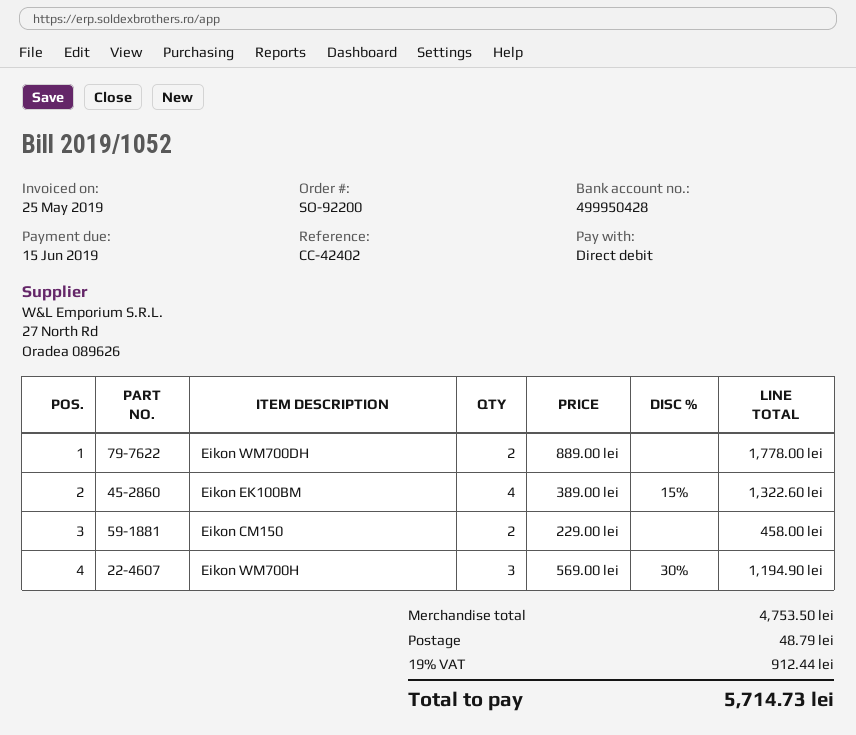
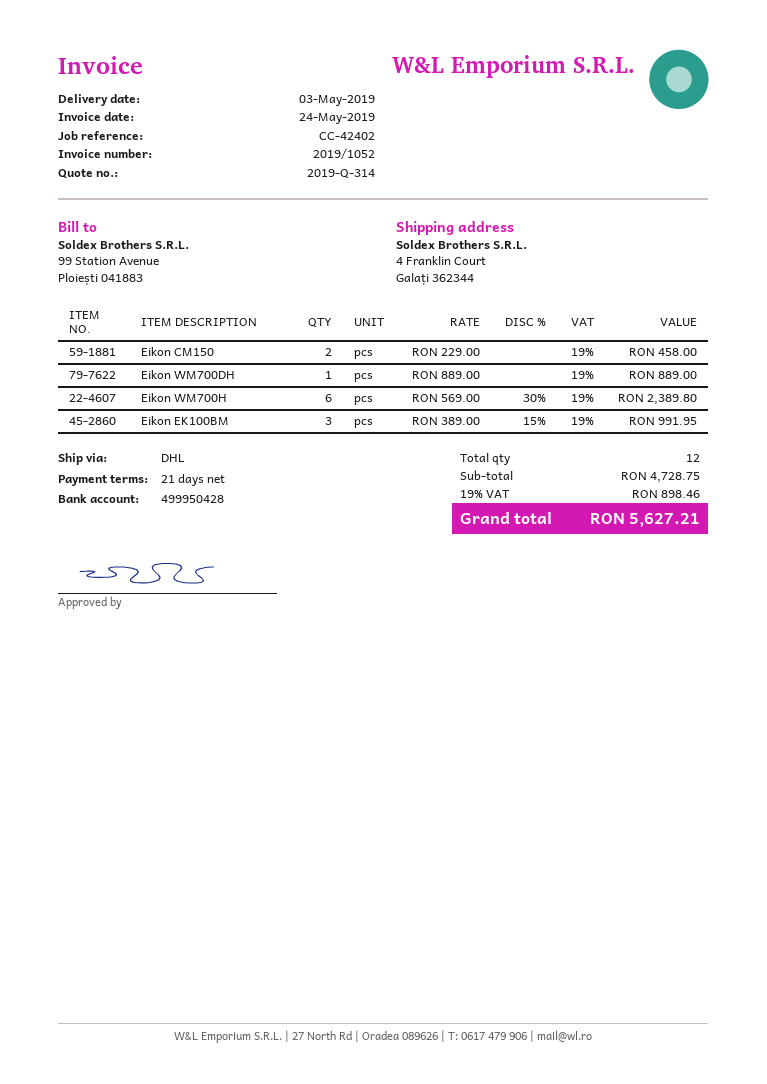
invoice date: 2019-05-25 -> 2019-05-24
Eikon WM700DH: 2 x 889.00 = 1778.00 -> 1 x 889.00 = 889.00
Eikon EK100BM: 4 x 389.00 - 15% = 1322.60 -> 3 x 389.00 - 15% = 991.95
Eikon WM700H: 3 x 569.00 - 30% = 1194.90 -> 6 x 569.00 - 30% = 2389.80
subtotal: 4753.50 -> 4728.75
shipping: 48.79 -> none
tax: 19% = 912.44 -> 19% = 898.46
total: 5714.73 -> 5627.21

